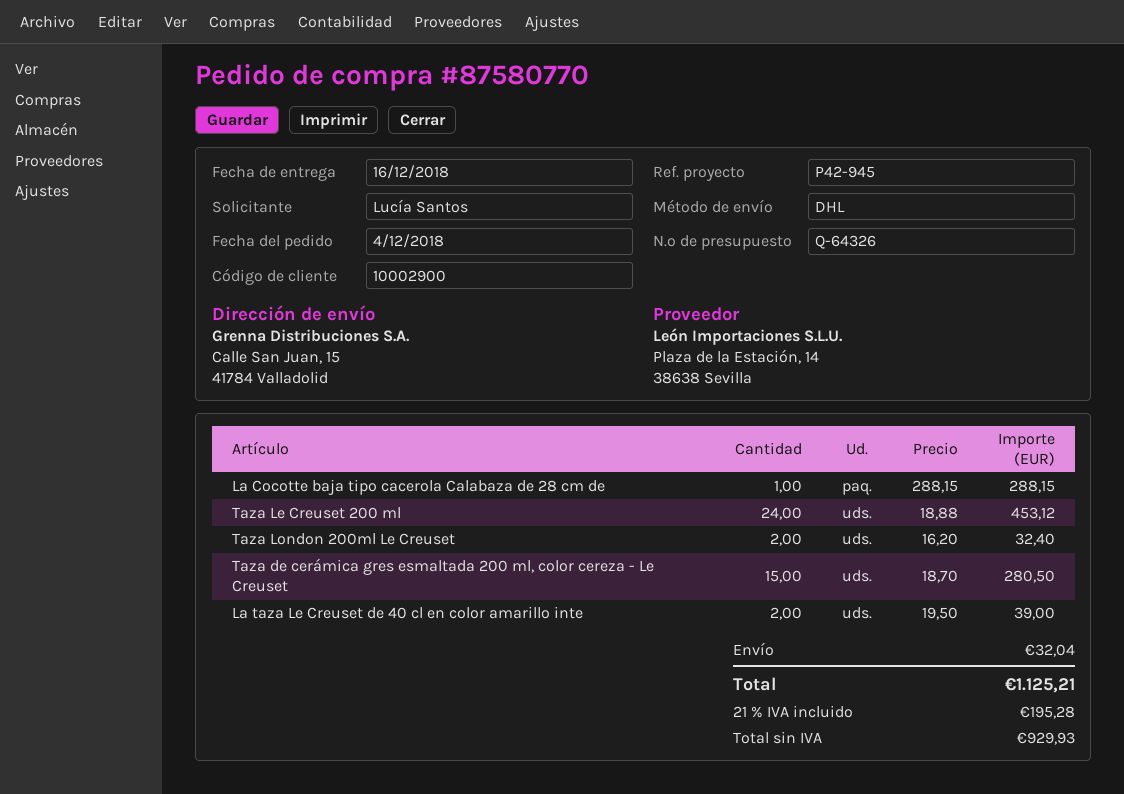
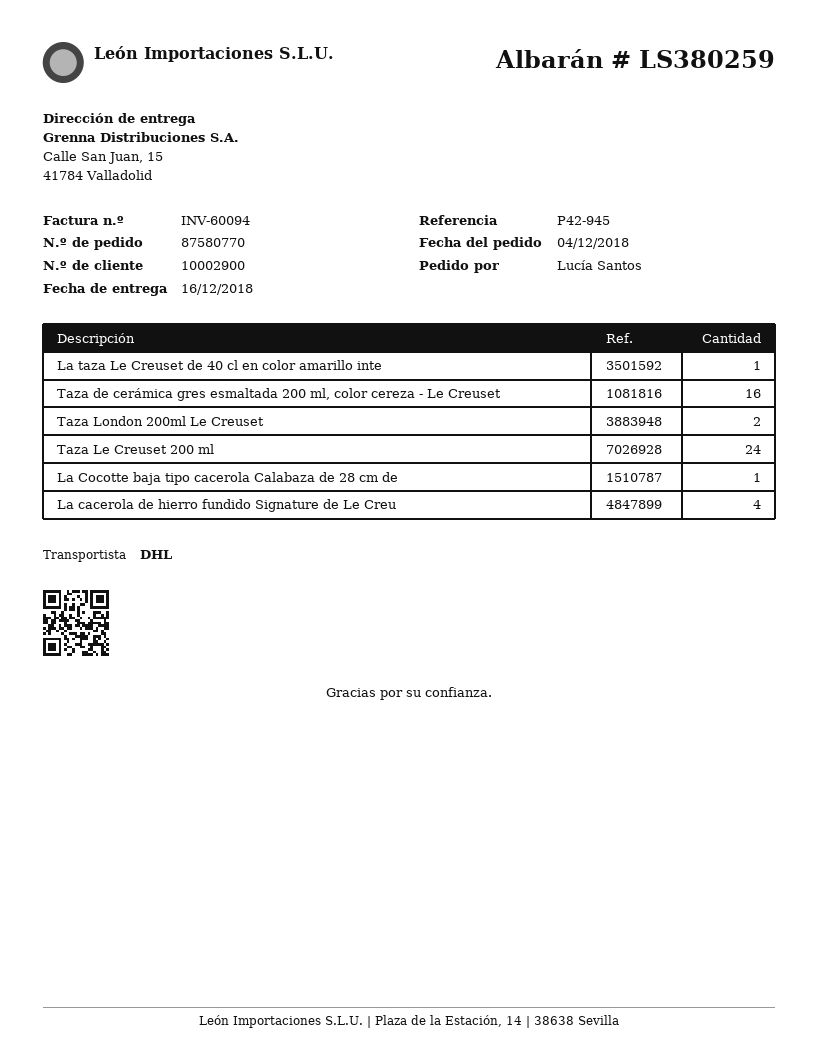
Taza de cerámica gres esmaltada 200 ml, color cereza - Le Creuset: 15 -> 16
La taza Le Creuset de 40 cl en color amarillo inte: 2 -> 1
La cacerola de hierro fundido Signature de Le Creu: none -> 4

